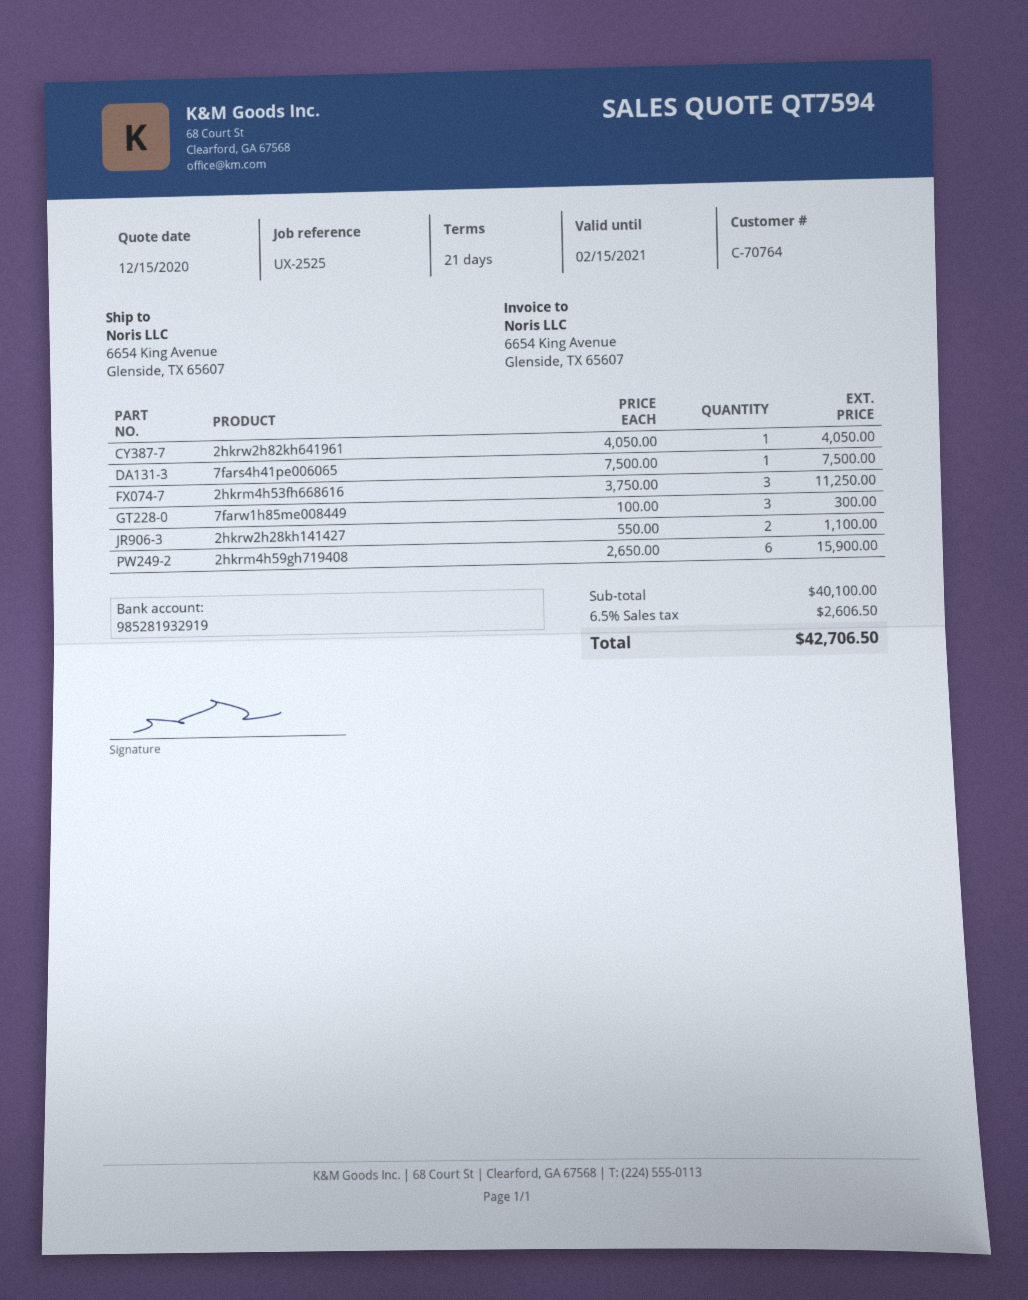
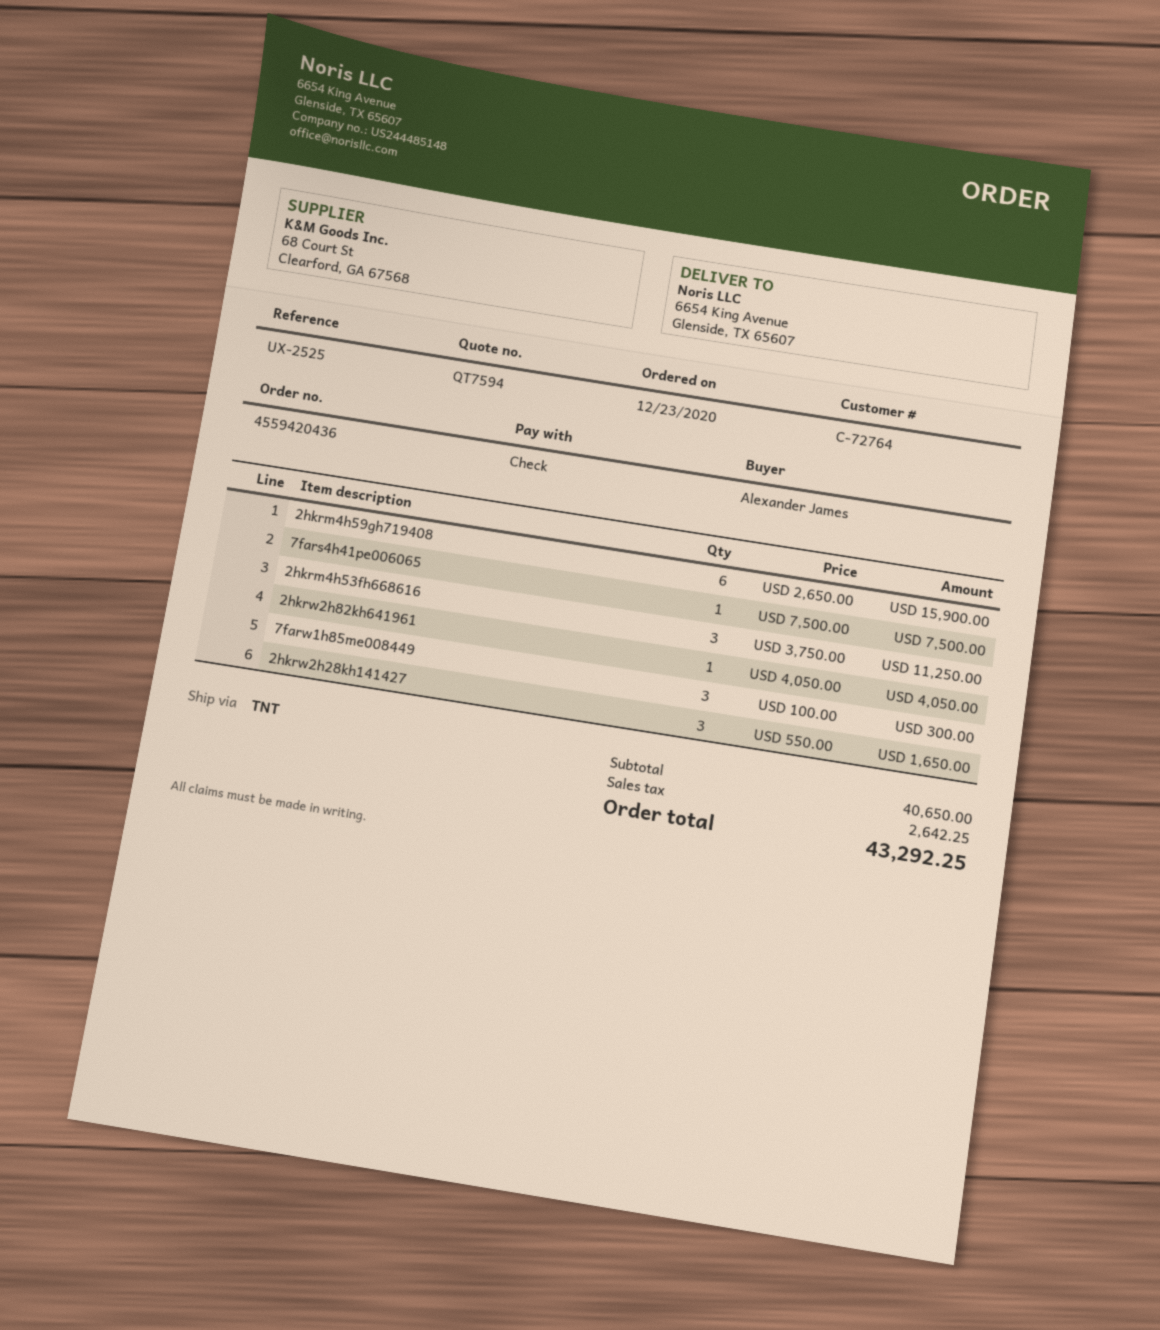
customer number: C-70764 -> C-72764
2hkrw2h28kh141427: 2 x 550.00 = 1100.00 -> 3 x 550.00 = 1650.00
subtotal: 40100.00 -> 40650.00
tax: 2606.50 -> 2642.25
total: 42706.50 -> 43292.25

